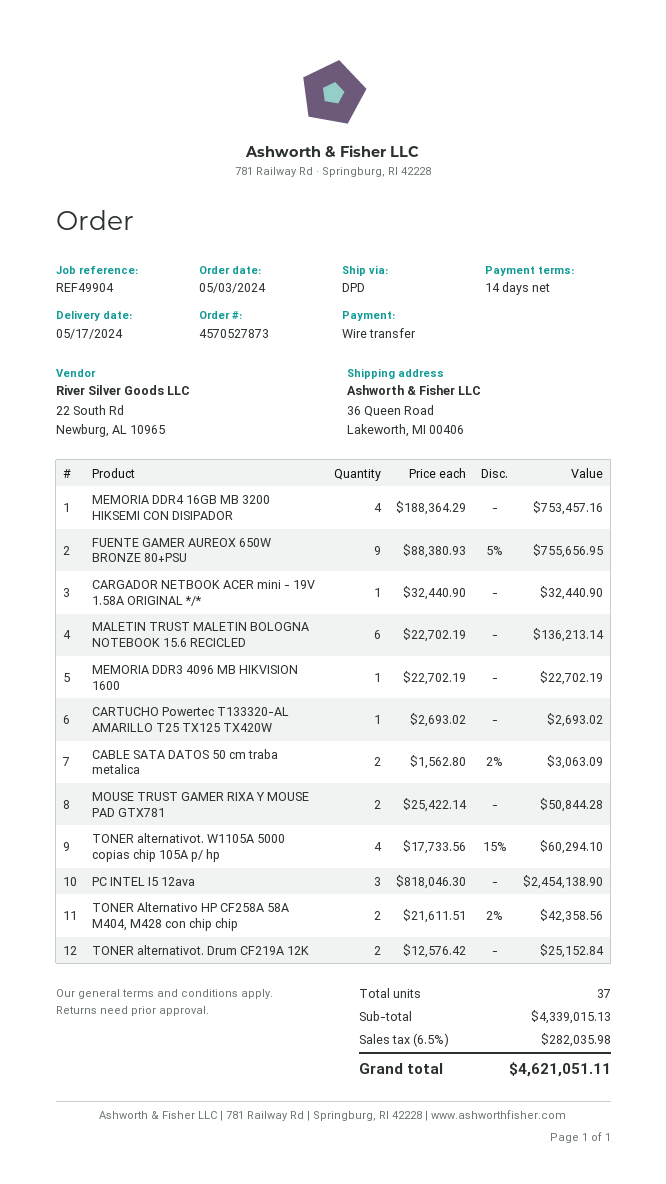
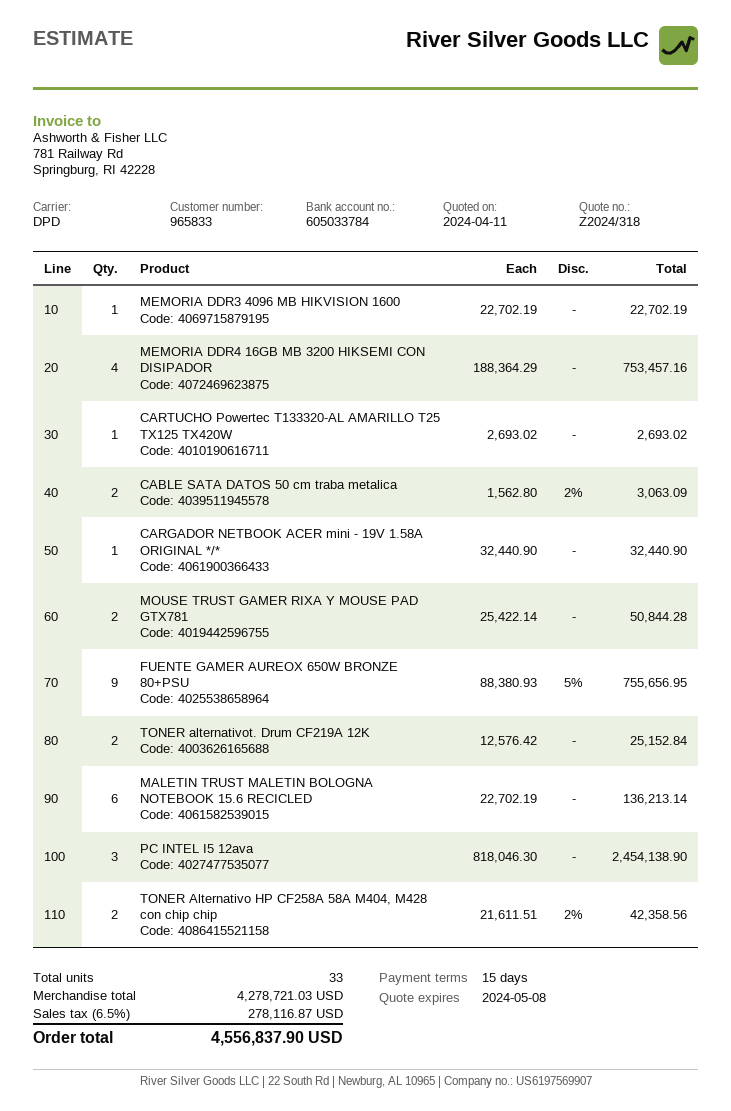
payment terms: 14 days -> 15 days
TONER alternativot. W1105A 5000 copias chip 105A p/ hp: 4 x 17733.56 - 15% = 60294.10 -> none
total quantity: 37 -> 33
subtotal: 4339015.13 -> 4278721.03
tax: 6.5% = 282035.98 -> 6.5% = 278116.87
total: 4621051.11 -> 4556837.90

